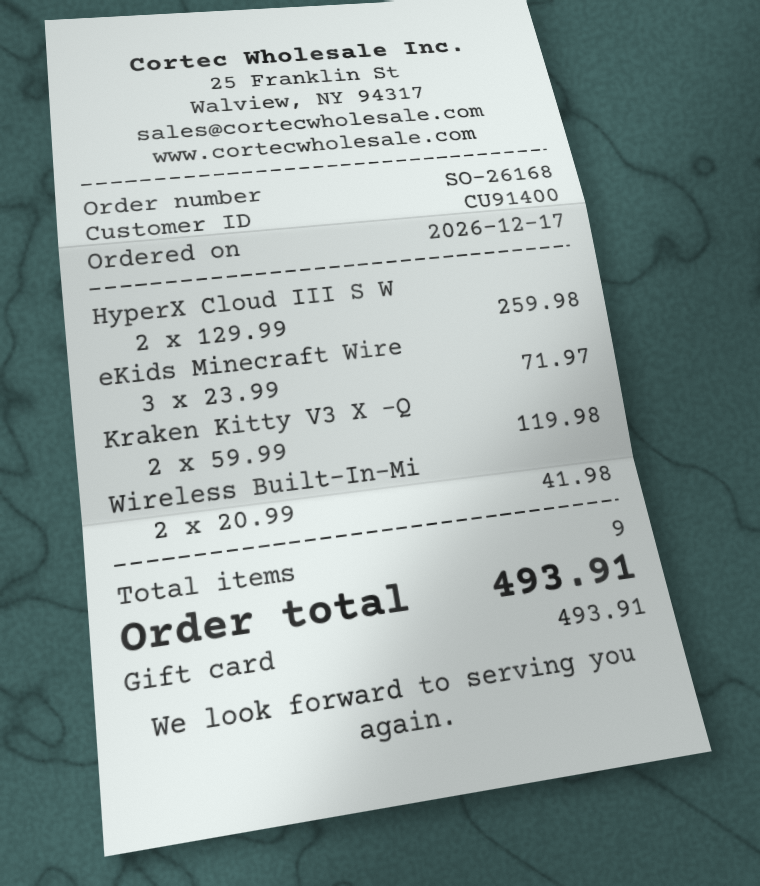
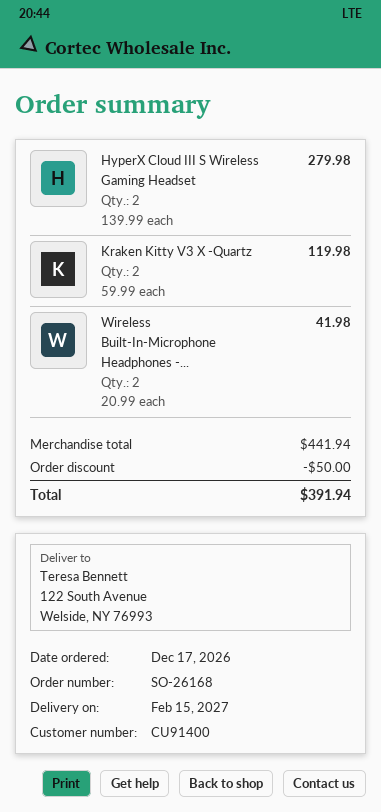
HyperX Cloud III S W: 2 x 129.99 = 259.98 -> 2 x 139.99 = 279.98
eKids Minecraft Wire: 3 x 23.99 = 71.97 -> none
discount: none -> 50.00
total: 493.91 -> 391.94

